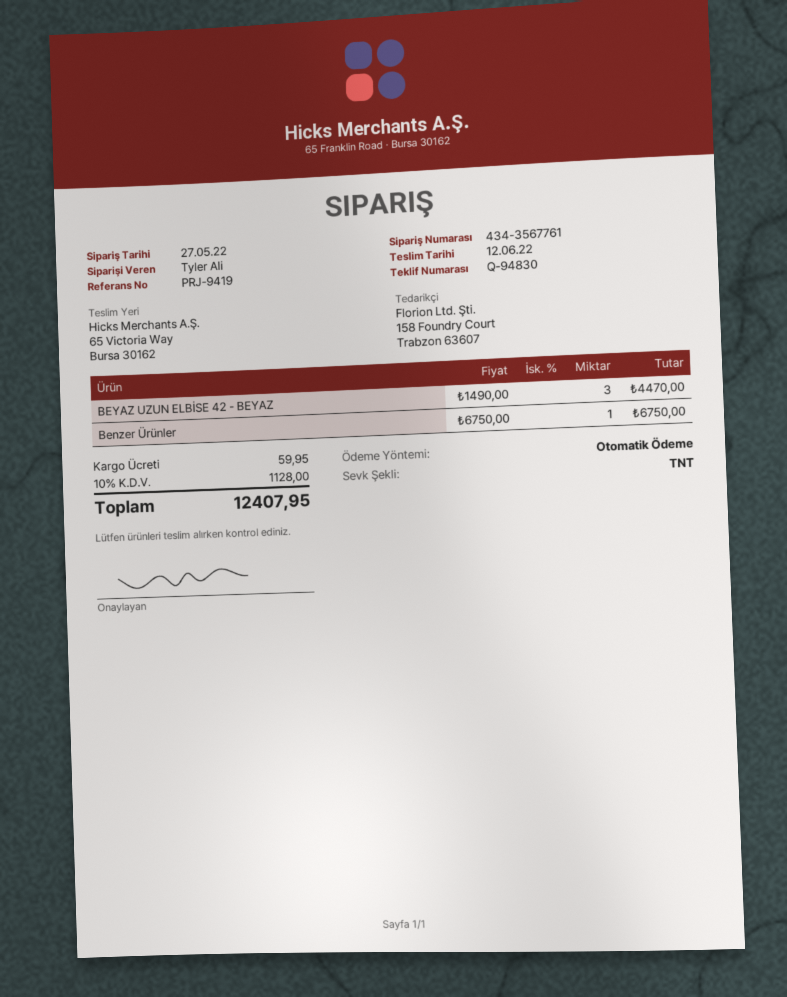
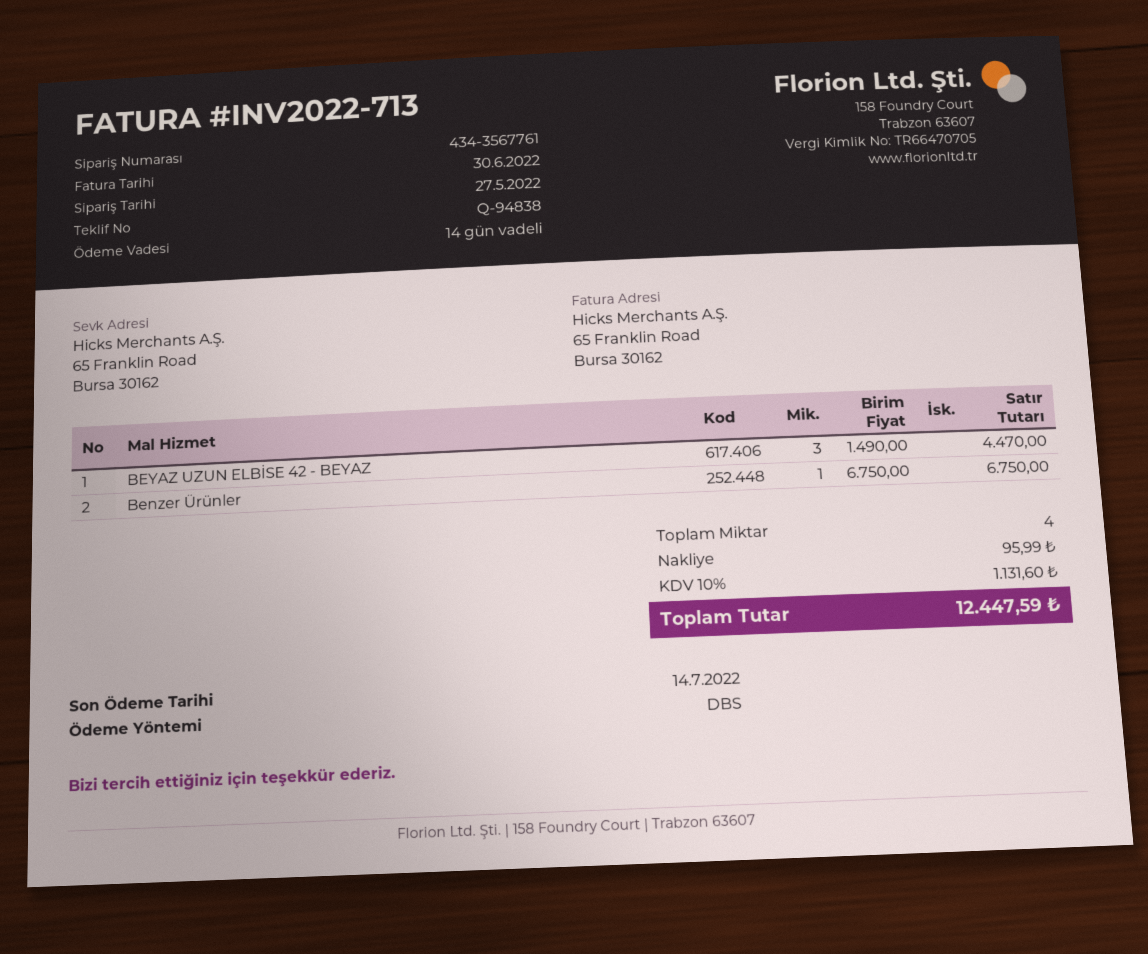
quote number: Q-94830 -> Q-94838
ship to: 65 Victoria Way, Bursa 30162 -> 65 Franklin Road, Bursa 30162
shipping: 59.95 -> 95.99
tax: 10% = 1128.00 -> 10% = 1131.60
total: 12407.95 -> 12447.59

